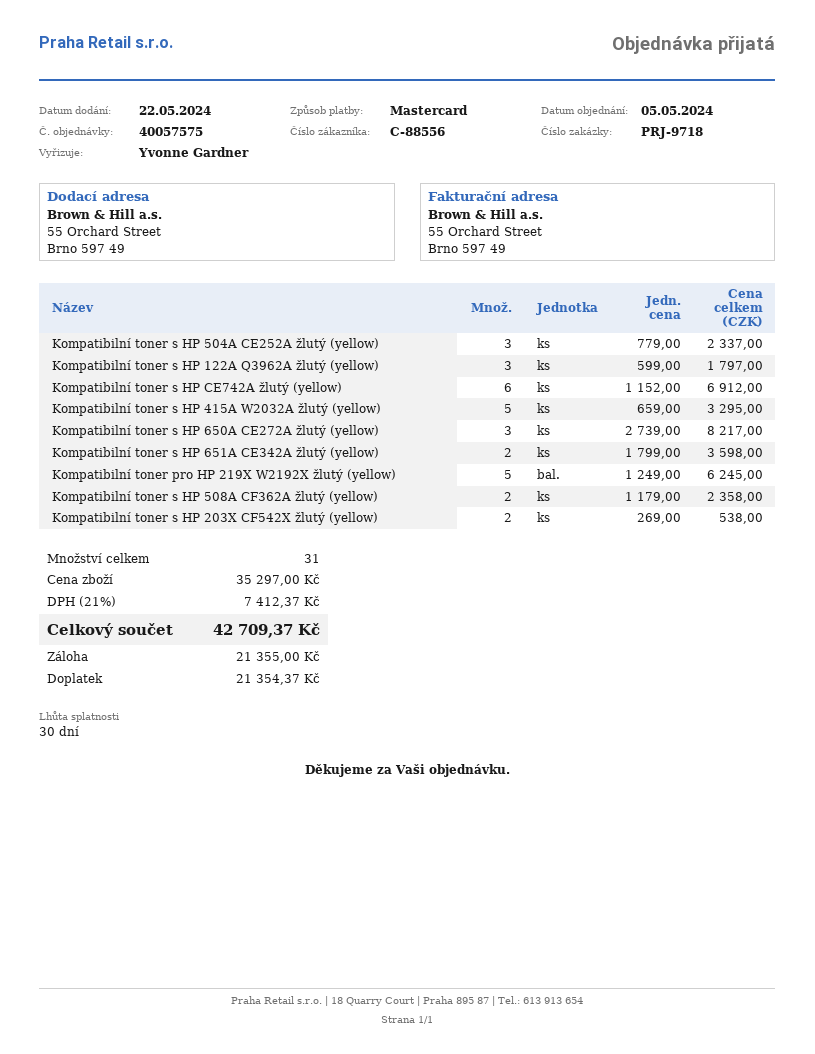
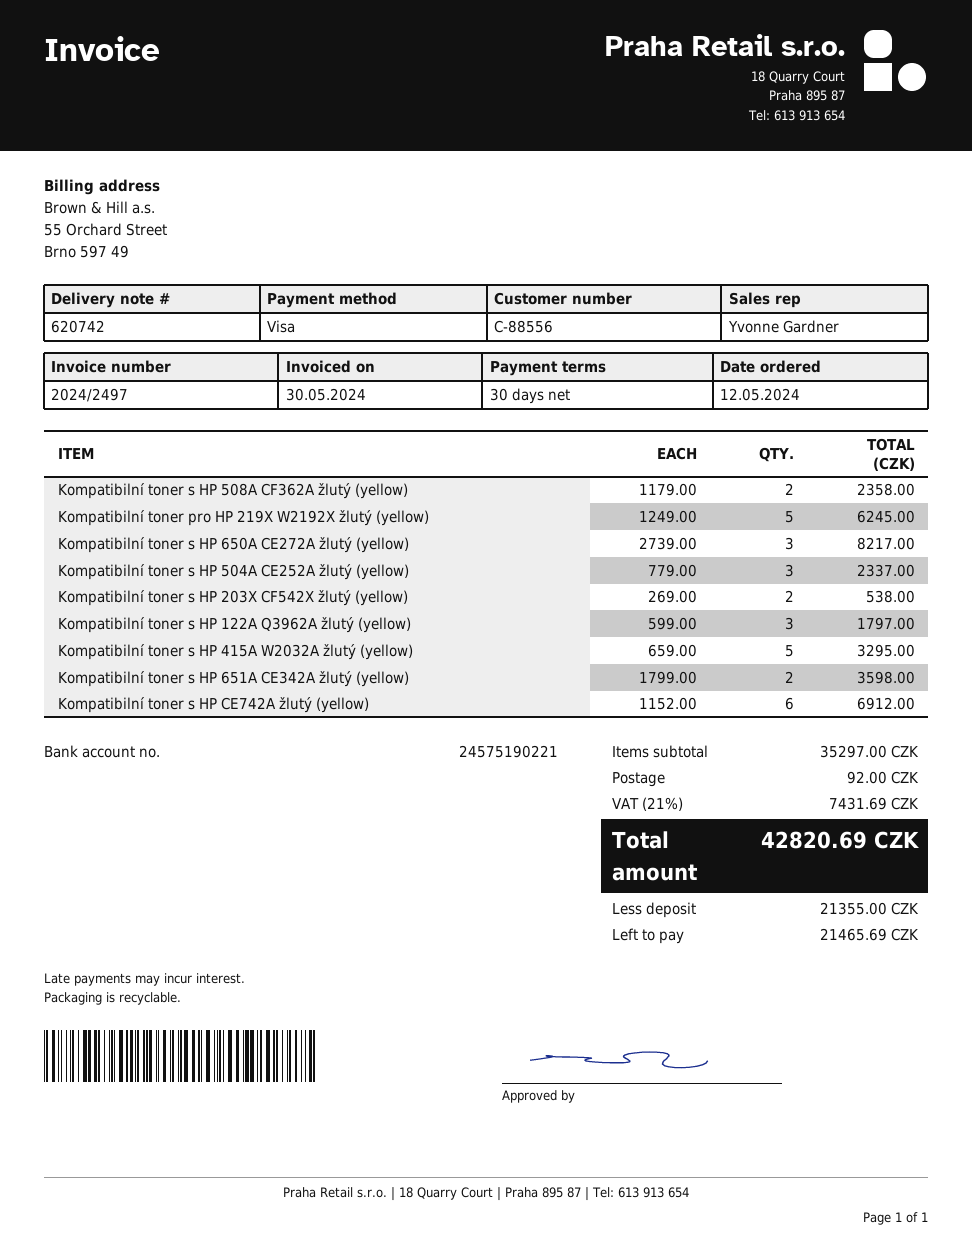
order date: 2024-05-05 -> 2024-05-12
payment method: Mastercard -> Visa
shipping: none -> 92.00
tax: 21% = 7412.37 -> 21% = 7431.69
total: 42709.37 -> 42820.69
balance: 21354.37 -> 21465.69

